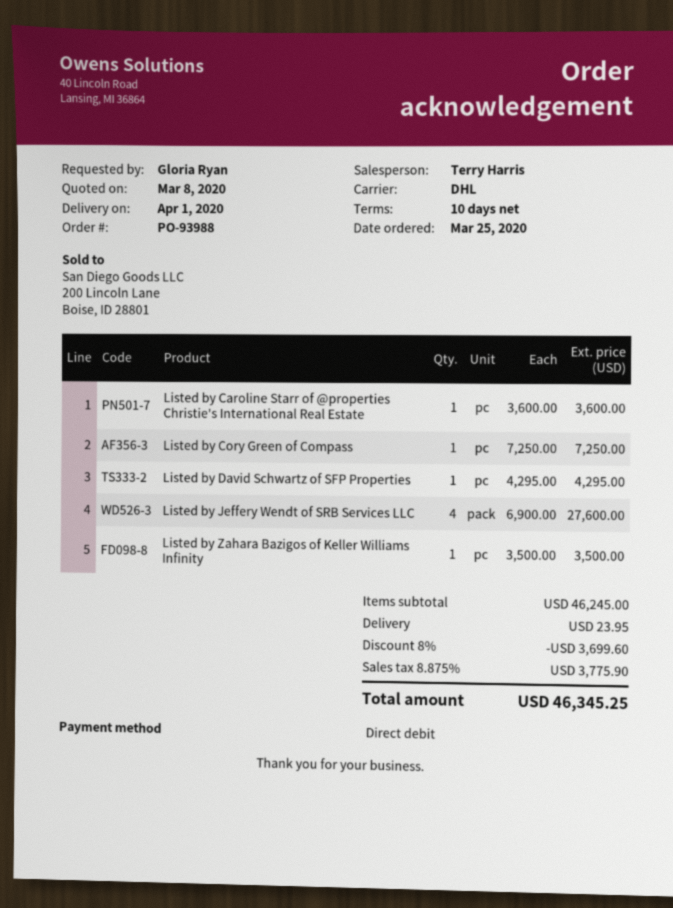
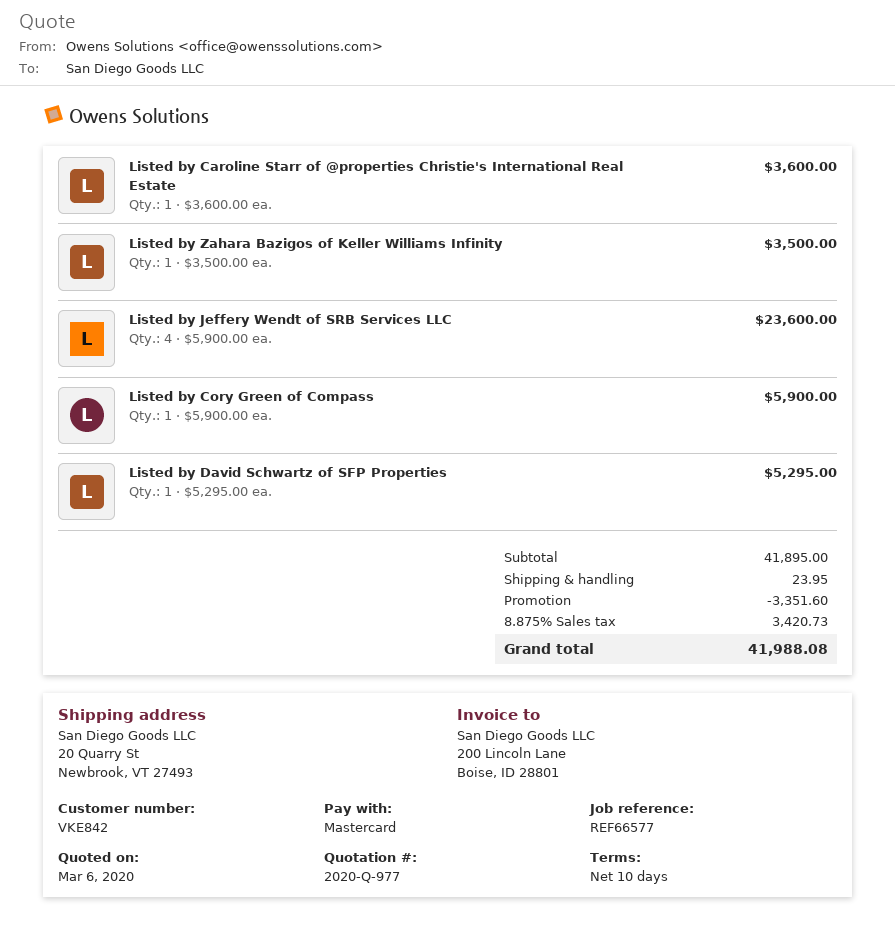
quote date: 2020-03-08 -> 2020-03-06
payment method: direct debit -> Mastercard
Listed by Cory Green of Compass: 1 x 7250.00 = 7250.00 -> 1 x 5900.00 = 5900.00
Listed by David Schwartz of SFP Properties: 1 x 4295.00 = 4295.00 -> 1 x 5295.00 = 5295.00
Listed by Jeffery Wendt of SRB Services LLC: 4 x 6900.00 = 27600.00 -> 4 x 5900.00 = 23600.00
subtotal: 46245.00 -> 41895.00
discount: 3699.60 -> 3351.60
tax: 8.875% = 3775.90 -> 8.875% = 3420.73
total: 46345.25 -> 41988.08

